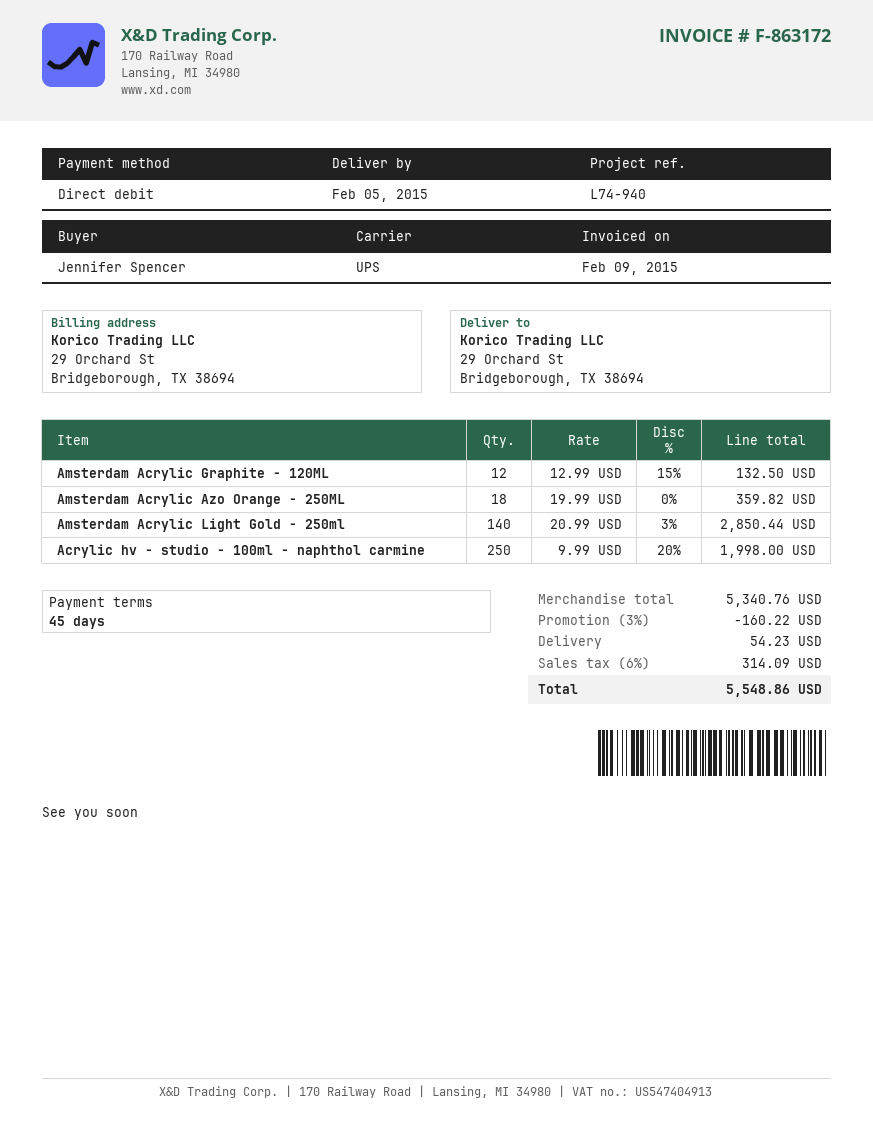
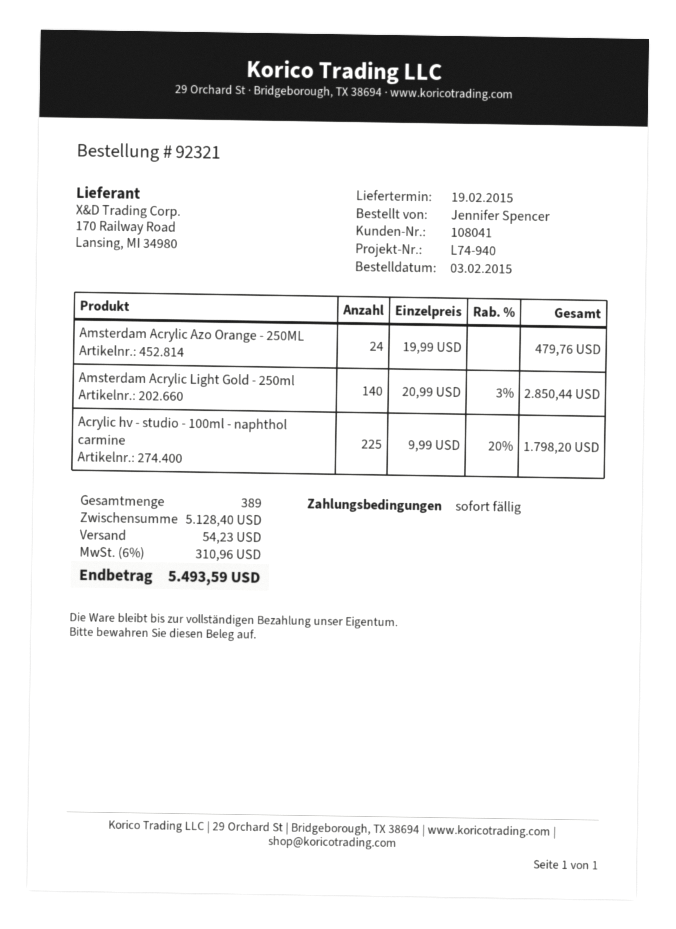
delivery date: 2015-02-05 -> 2015-02-19
payment terms: 45 days -> on receipt
Amsterdam Acrylic Graphite - 120ML: 12 x 12.99 - 15% = 132.50 -> none
Amsterdam Acrylic Azo Orange - 250ML: 18 x 19.99 = 359.82 -> 24 x 19.99 = 479.76
Acrylic hv - studio - 100ml - naphthol carmine: 250 x 9.99 - 20% = 1998.00 -> 225 x 9.99 - 20% = 1798.20
subtotal: 5340.76 -> 5128.40
discount: 3% = 160.22 -> none
tax: 6% = 314.09 -> 6% = 310.96
total: 5548.86 -> 5493.59

